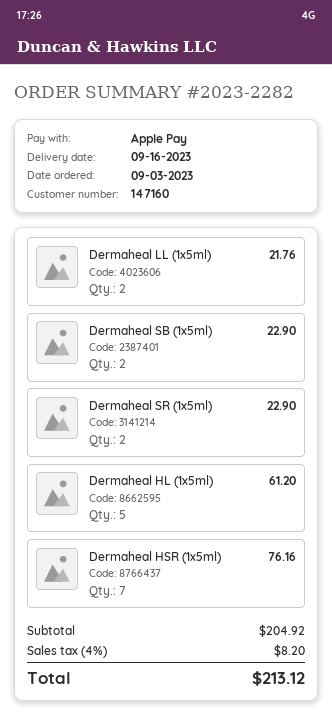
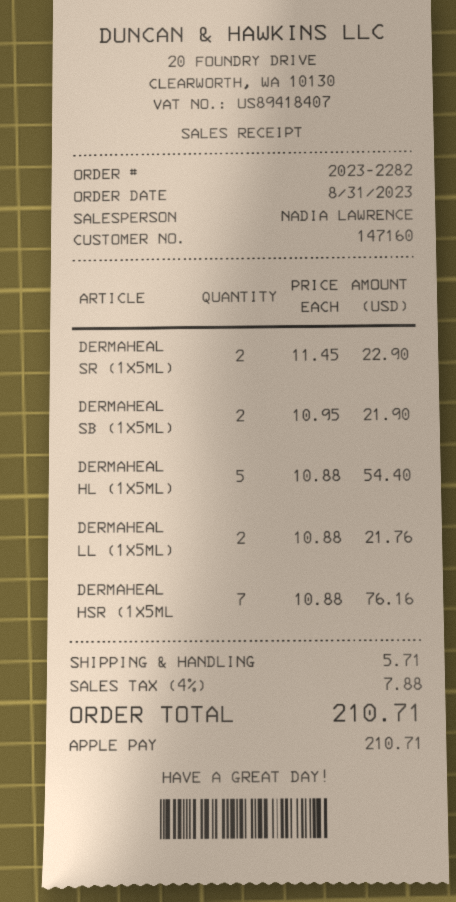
order date: 2023-09-03 -> 2023-08-31
Dermaheal SB (1x5ml): 2 for 22.90 -> 2 for 21.90
Dermaheal HL (1x5ml): 5 for 61.20 -> 5 for 54.40
shipping: none -> 5.71
tax: 4% = 8.20 -> 4% = 7.88
total: 213.12 -> 210.71

